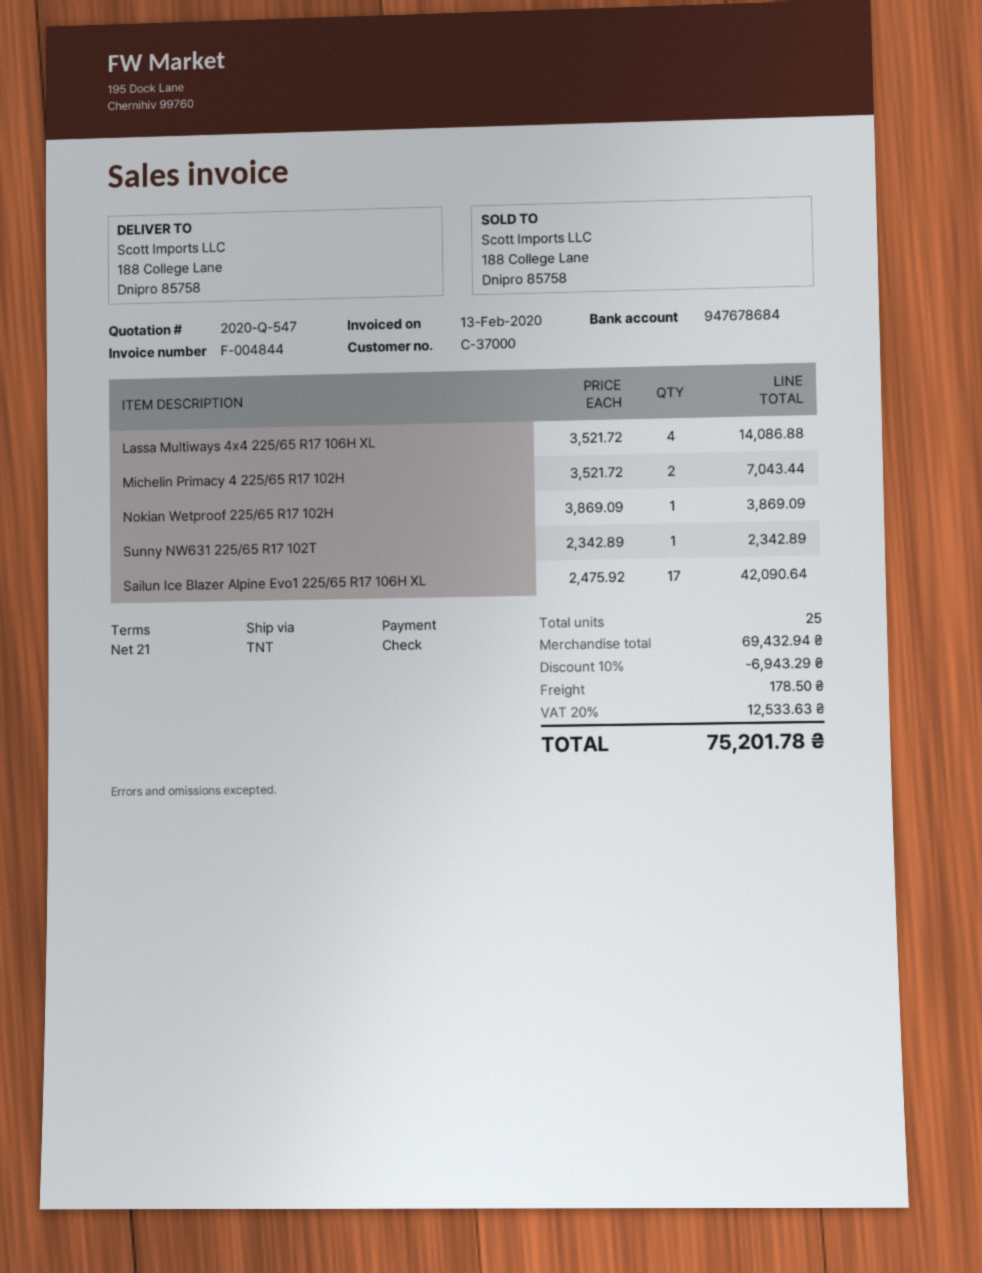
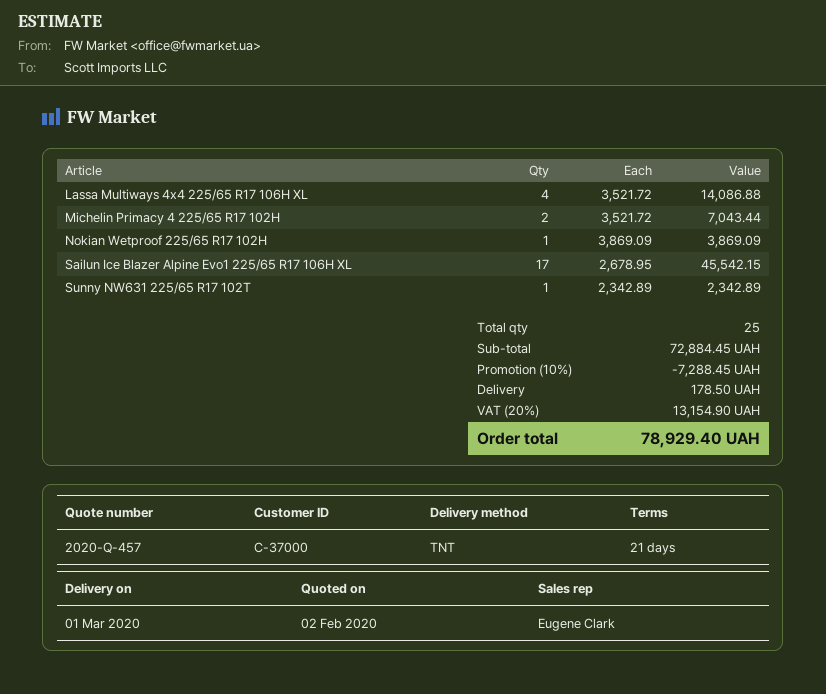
quote number: 2020-Q-547 -> 2020-Q-457
Sailun Ice Blazer Alpine Evo1 225/65 R17 106H XL: 17 x 2475.92 = 42090.64 -> 17 x 2678.95 = 45542.15
subtotal: 69432.94 -> 72884.45
discount: 10% = 6943.29 -> 10% = 7288.45
tax: 20% = 12533.63 -> 20% = 13154.90
total: 75201.78 -> 78929.40

